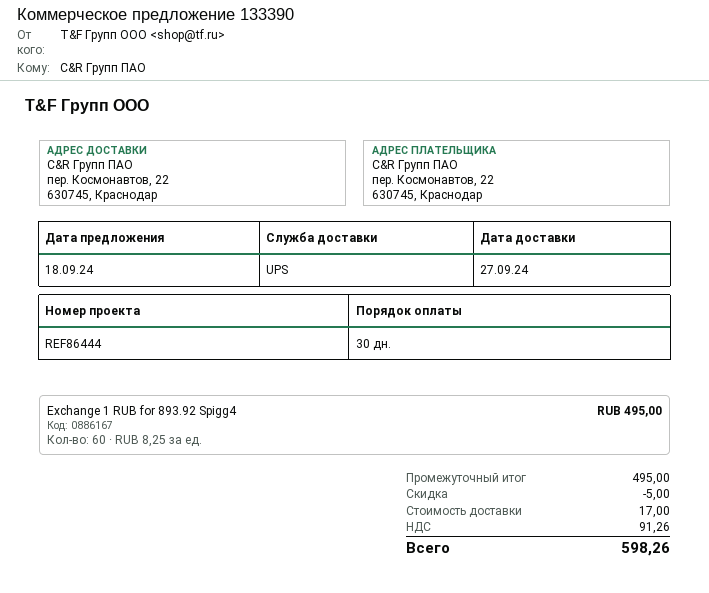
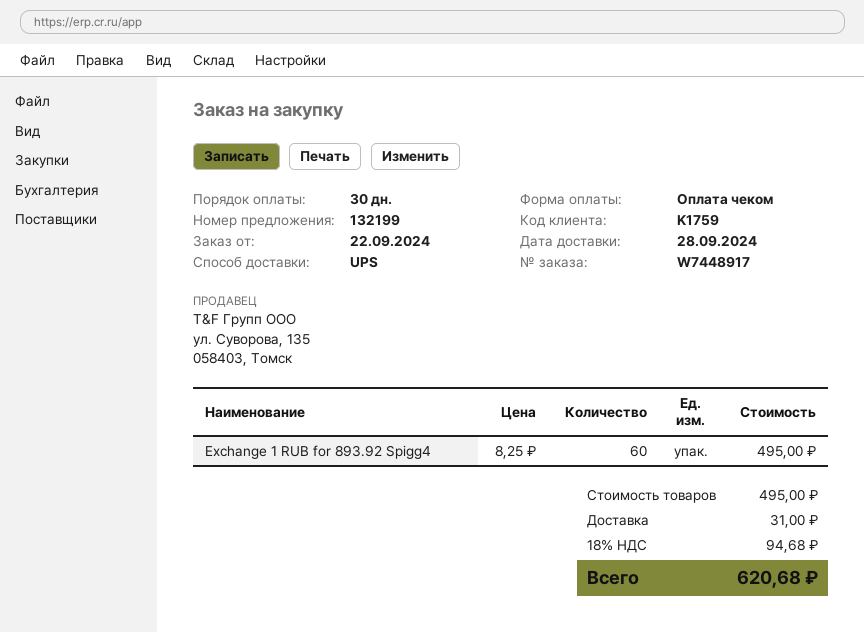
quote number: 133390 -> 132199
delivery date: 2024-09-27 -> 2024-09-28
discount: 5.00 -> none
shipping: 17.00 -> 31.00
tax: 91.26 -> 94.68
total: 598.26 -> 620.68

